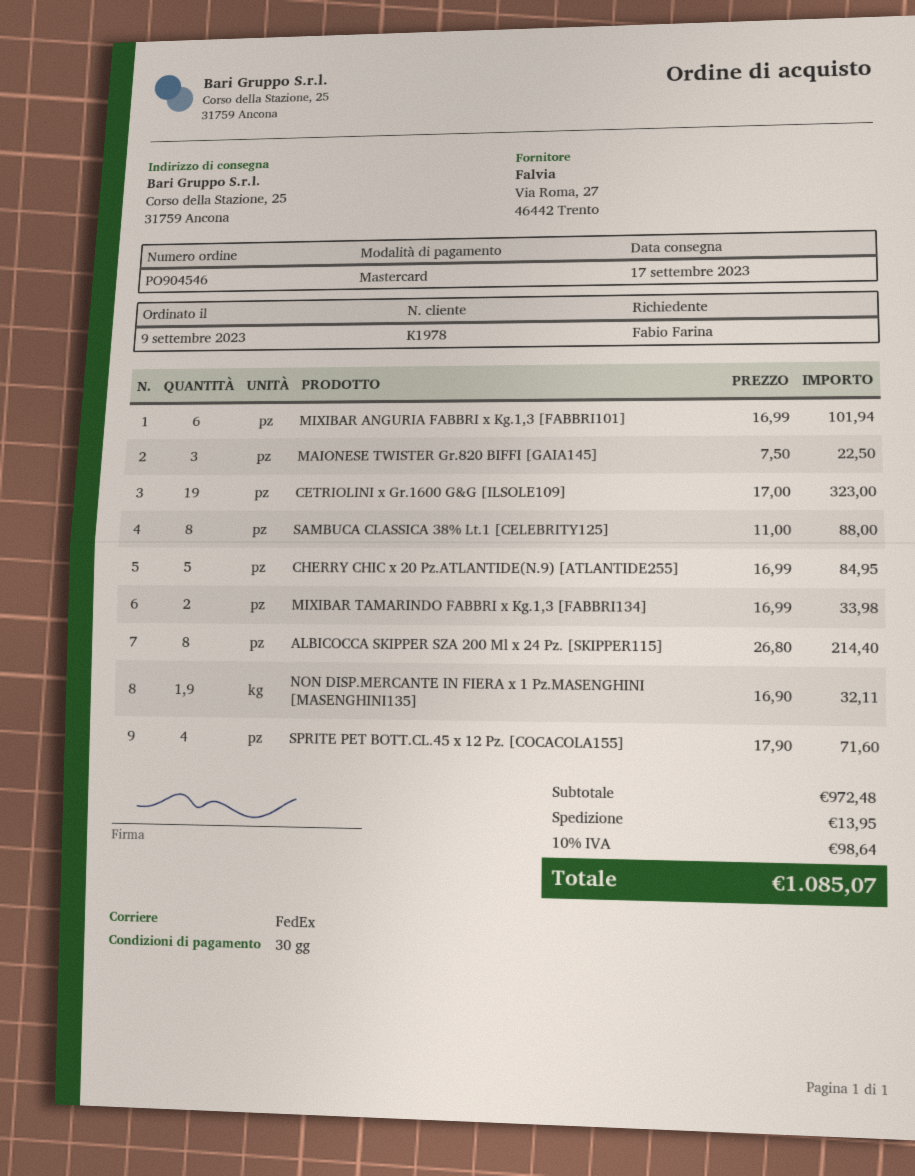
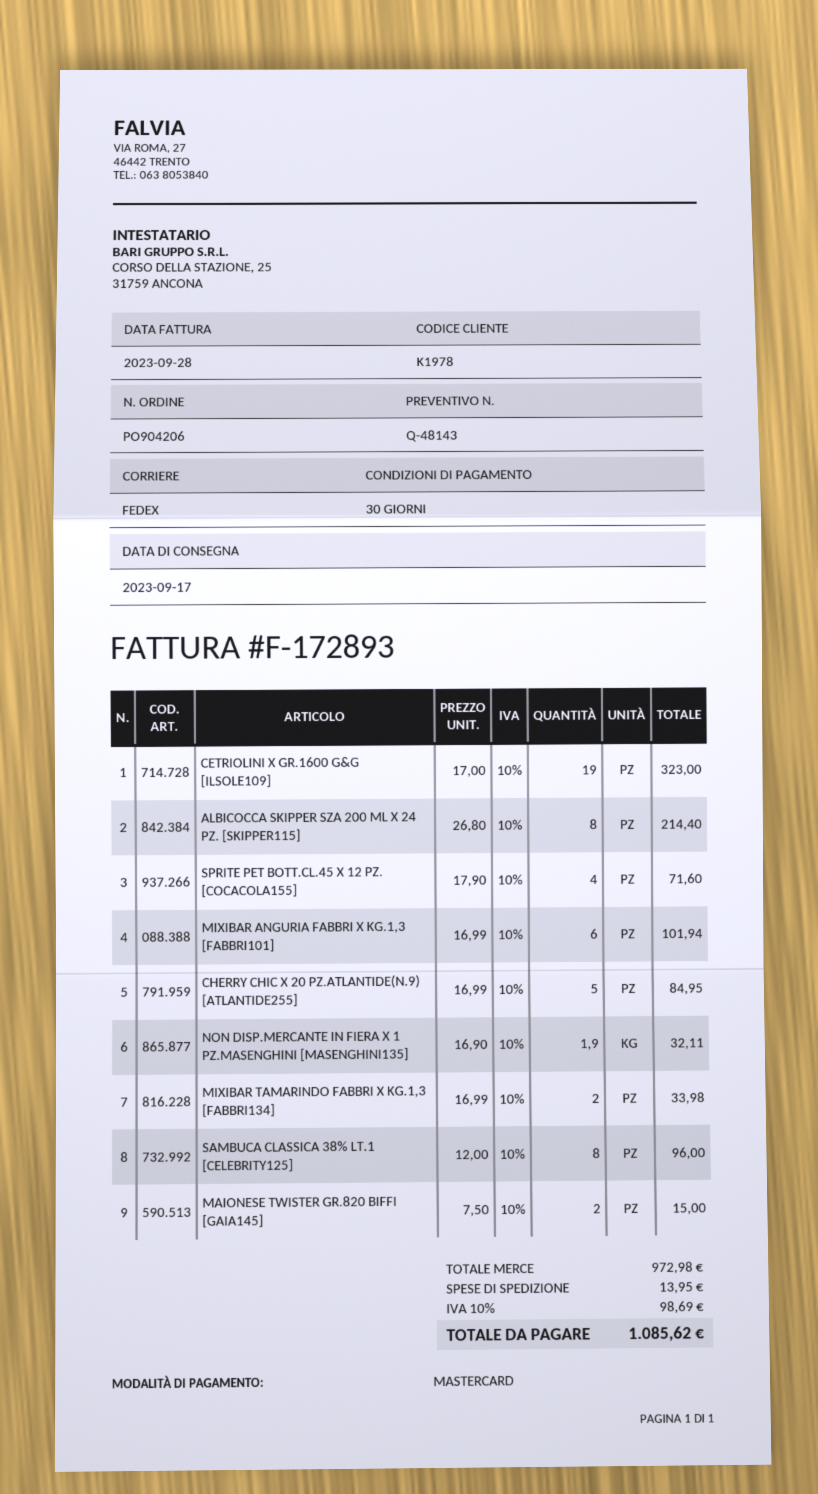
order number: PO904546 -> PO904206
MAIONESE TWISTER Gr.820 BIFFI [GAIA145]: 3 x 7.50 = 22.50 -> 2 x 7.50 = 15.00
SAMBUCA CLASSICA 38% Lt.1 [CELEBRITY125]: 8 x 11.00 = 88.00 -> 8 x 12.00 = 96.00
subtotal: 972.48 -> 972.98
tax: 10% = 98.64 -> 10% = 98.69
total: 1085.07 -> 1085.62

